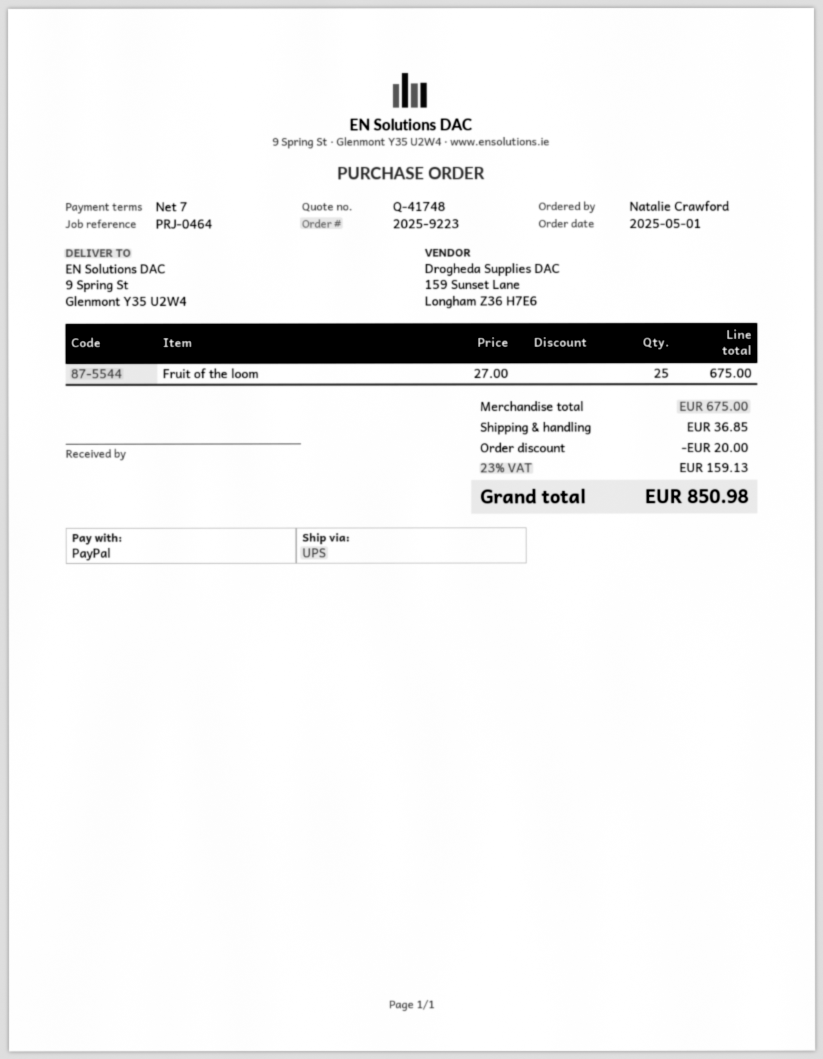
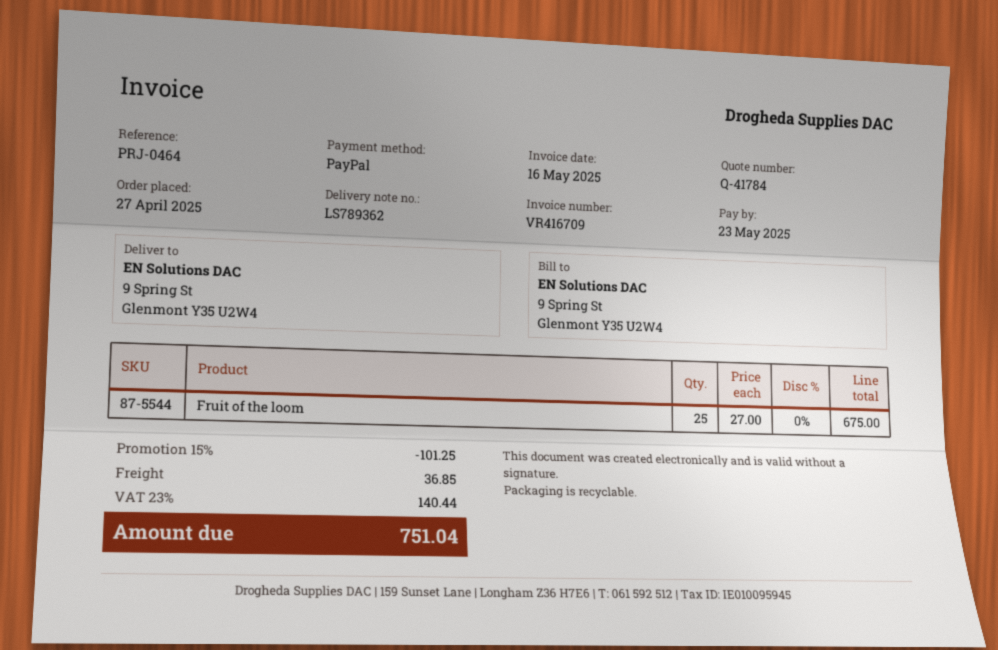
quote number: Q-41748 -> Q-41784
order date: 2025-05-01 -> 2025-04-27
discount: 20.00 -> 101.25
tax: 23% = 159.13 -> 23% = 140.44
total: 850.98 -> 751.04

